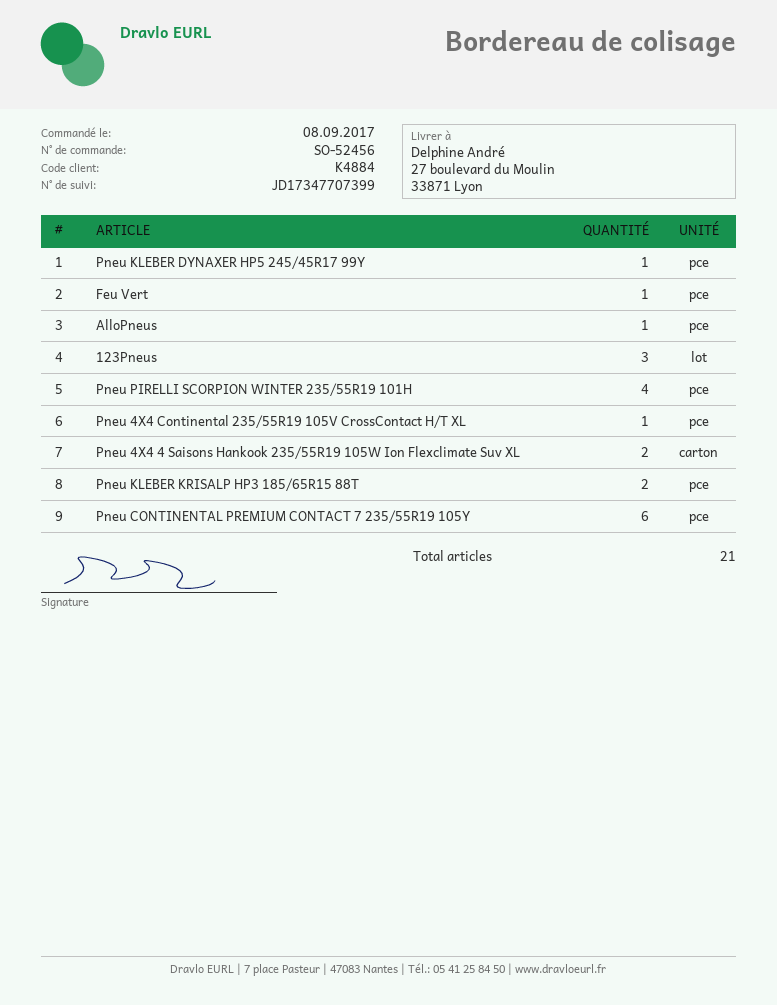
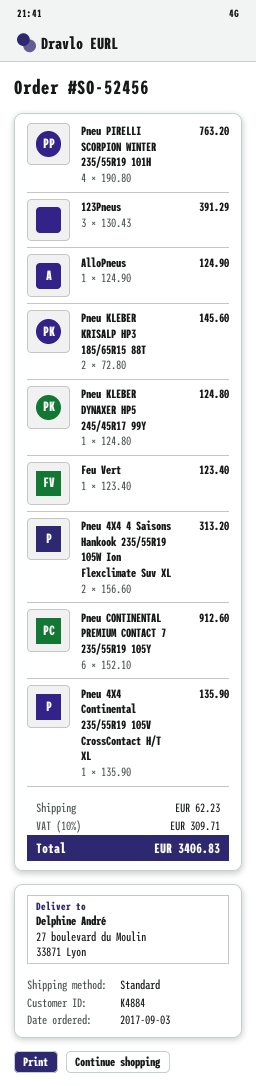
order date: 2017-09-08 -> 2017-09-03

